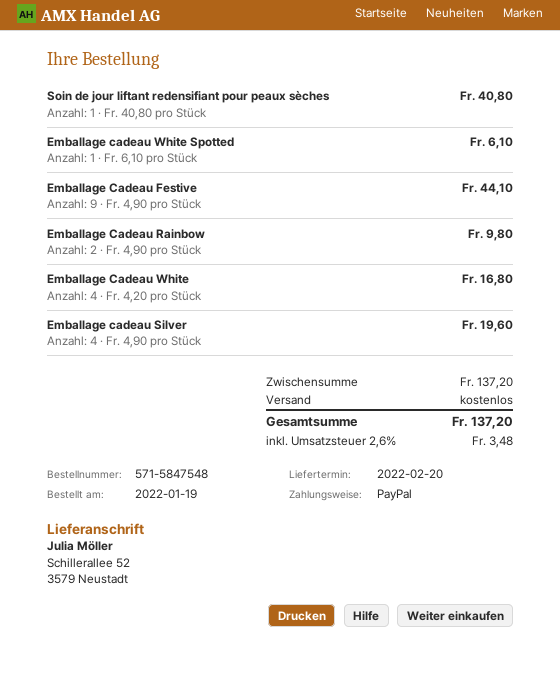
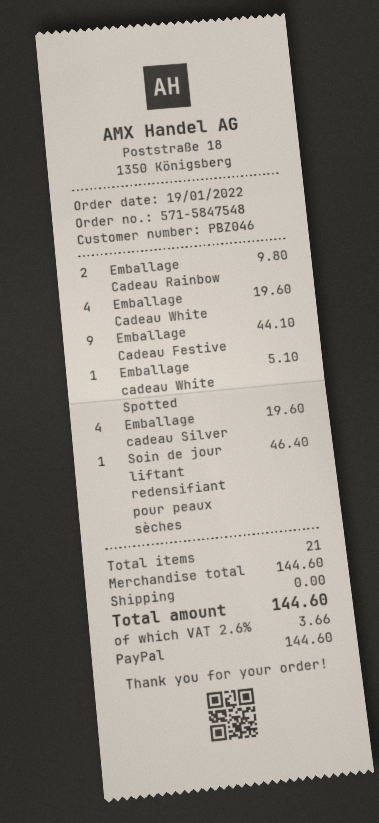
Soin de jour liftant redensifiant pour peaux sèches: 1 for 40.80 -> 1 for 46.40
Emballage cadeau White Spotted: 1 for 6.10 -> 1 for 5.10
Emballage Cadeau White: 4 for 16.80 -> 4 for 19.60
subtotal: 137.20 -> 144.60
tax: 2.6% = 3.48 -> 2.6% = 3.66
total: 137.20 -> 144.60

